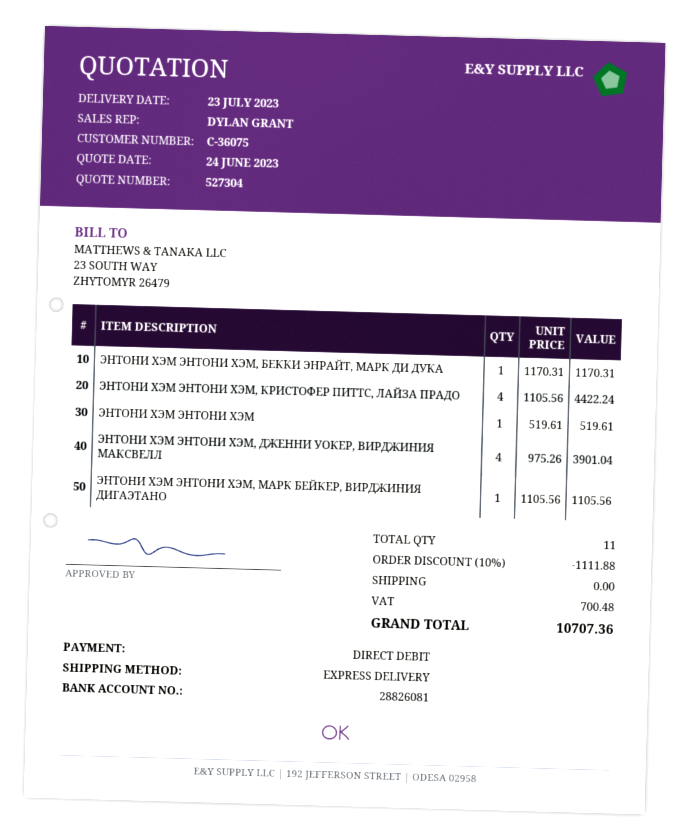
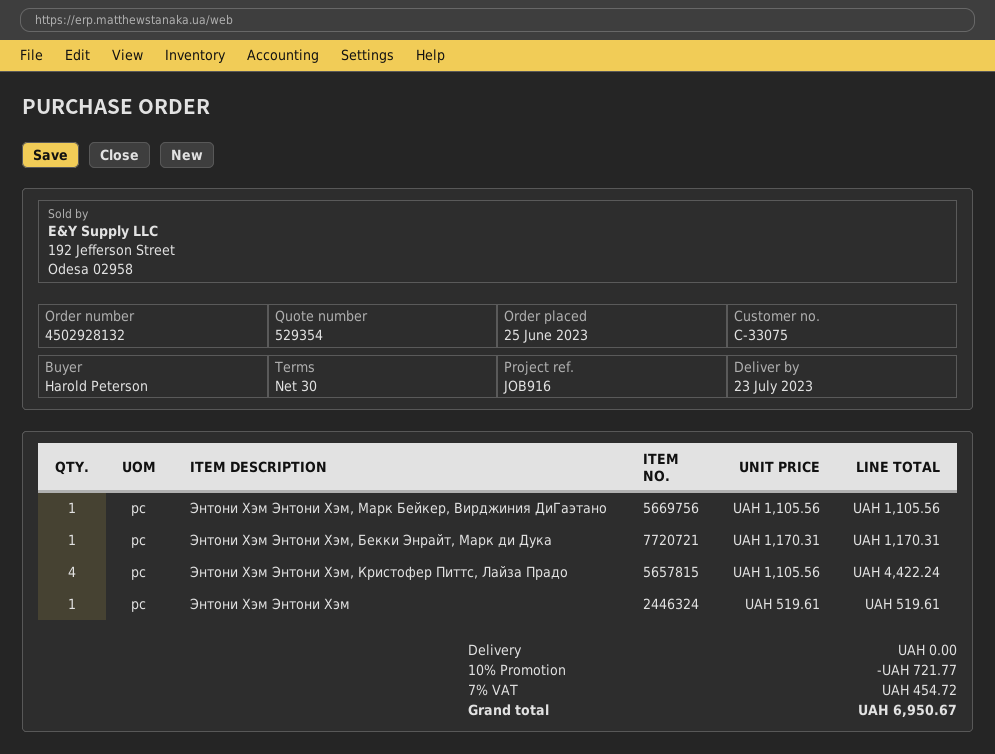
quote number: 527304 -> 529354
customer number: C-36075 -> C-33075
ЭНТОНИ ХЭМ ЭНТОНИ ХЭМ, ДЖЕННИ УОКЕР, ВИРДЖИНИЯ МАКСВЕЛЛ: 4 x 975.26 = 3901.04 -> none
discount: 10% = 1111.88 -> 10% = 721.77
tax: 700.48 -> 454.72
total: 10707.36 -> 6950.67

